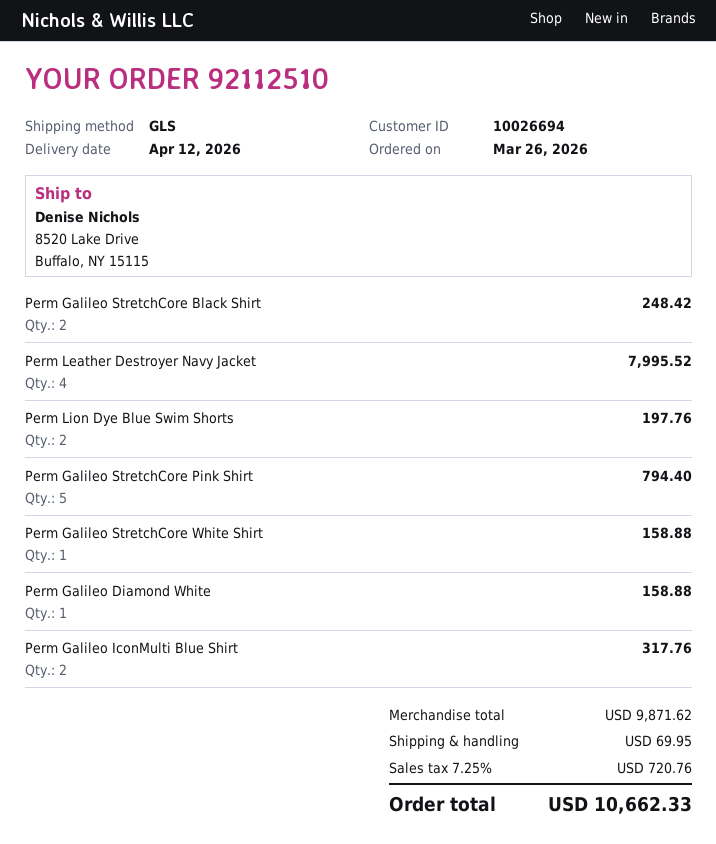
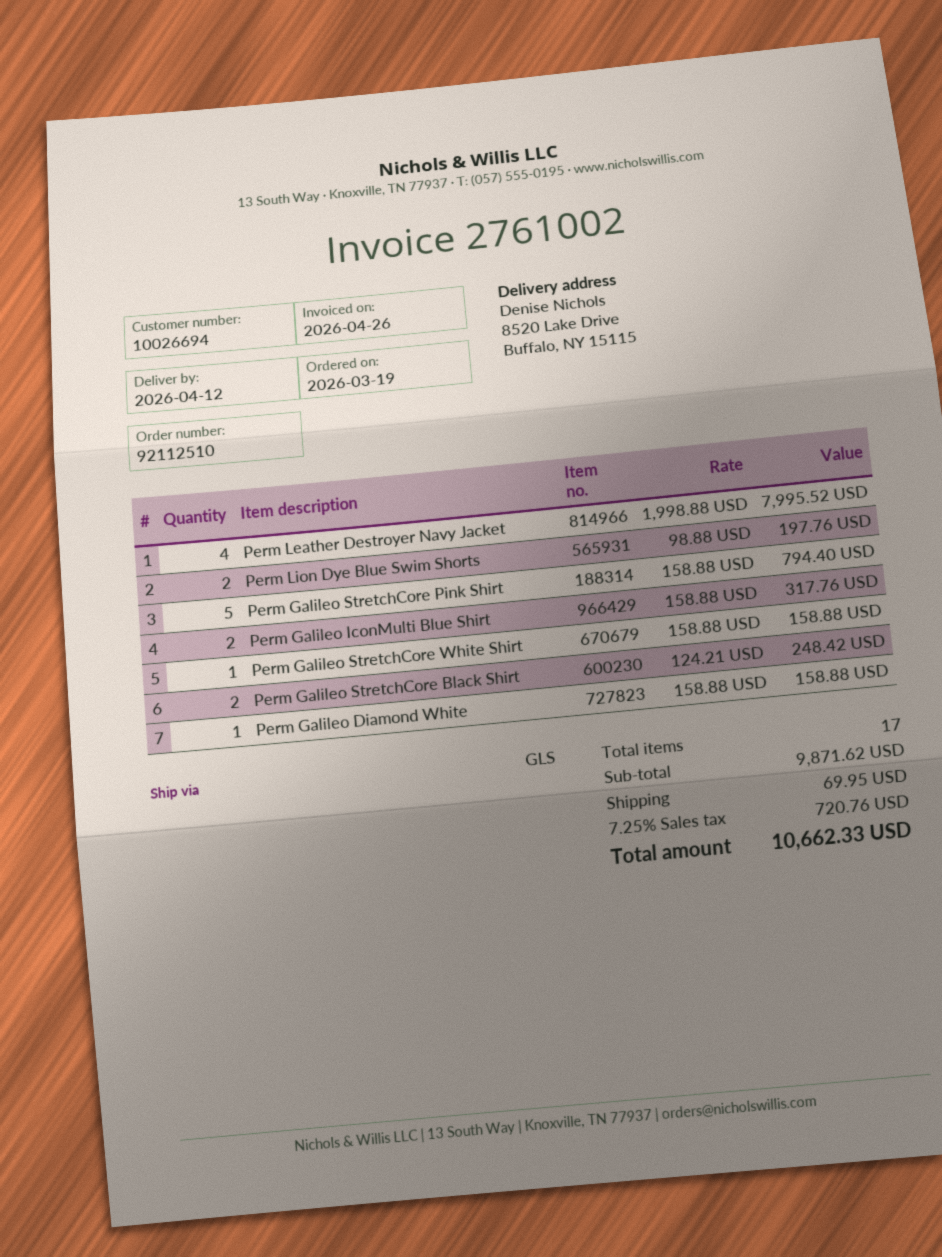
order date: 2026-03-26 -> 2026-03-19

